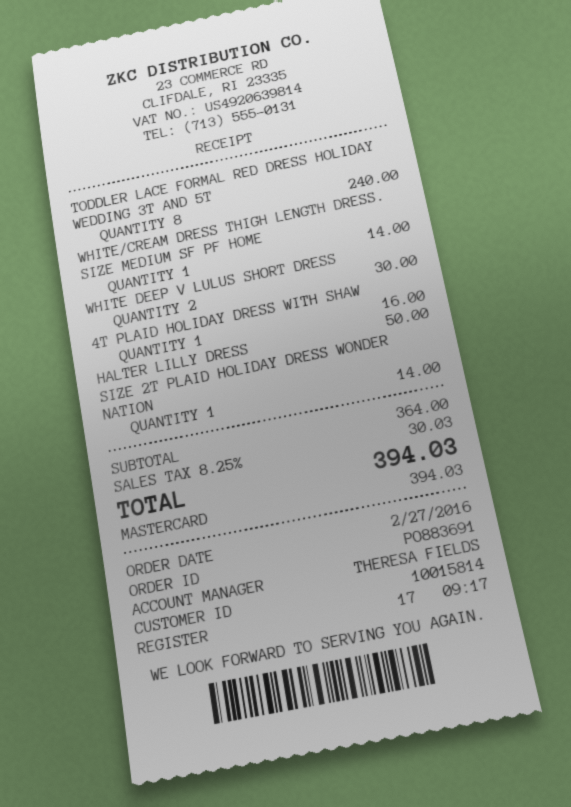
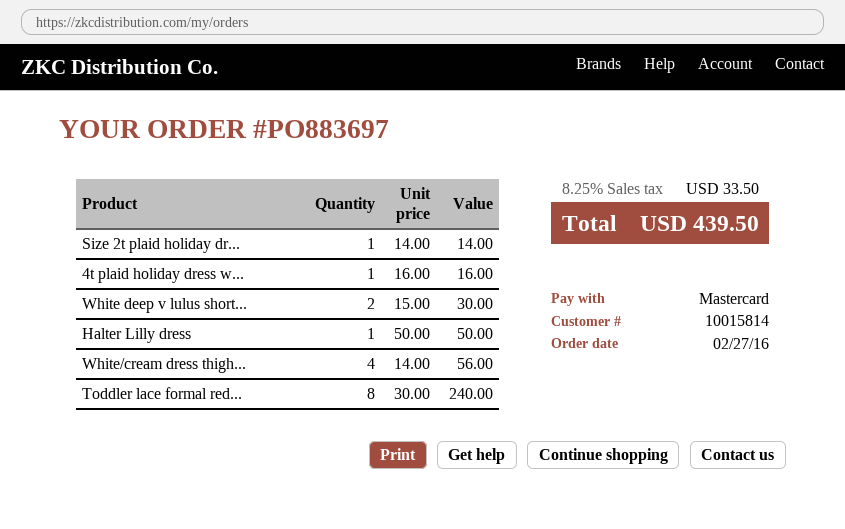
order number: PO883691 -> PO883697
WHITE/CREAM DRESS THIGH LENGTH DRESS. SIZE MEDIUM SF PF HOME: 1 for 14.00 -> 4 for 56.00
tax: 8.25% = 30.03 -> 8.25% = 33.50
total: 394.03 -> 439.50

